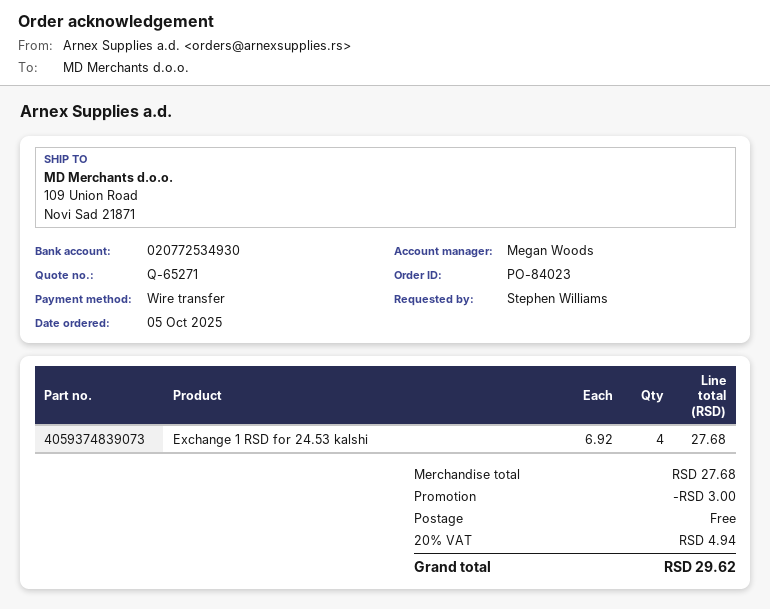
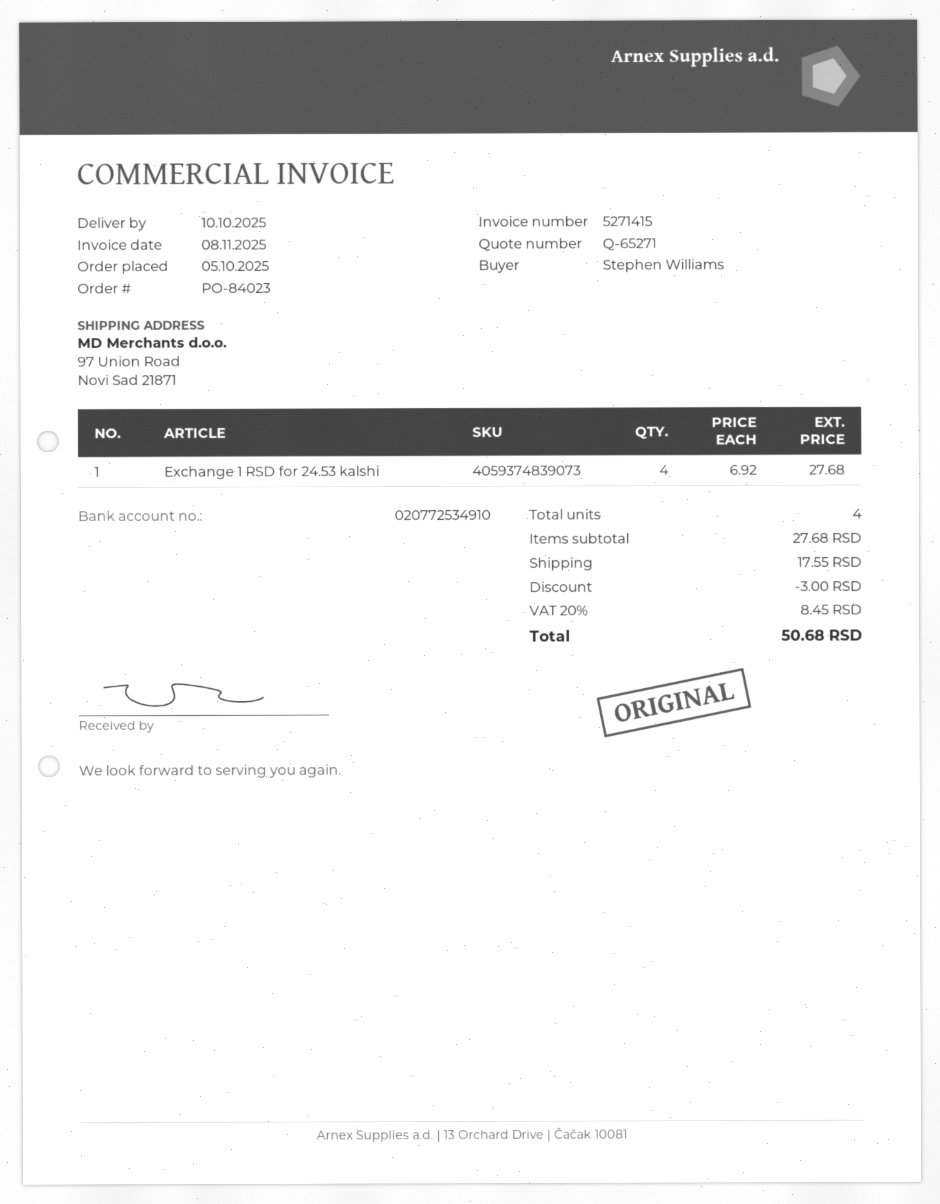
bank account: 020772534930 -> 020772534910
ship to: 109 Union Road, Novi Sad 21871 -> 97 Union Road, Novi Sad 21871
shipping: 0.00 -> 17.55
tax: 20% = 4.94 -> 20% = 8.45
total: 29.62 -> 50.68

